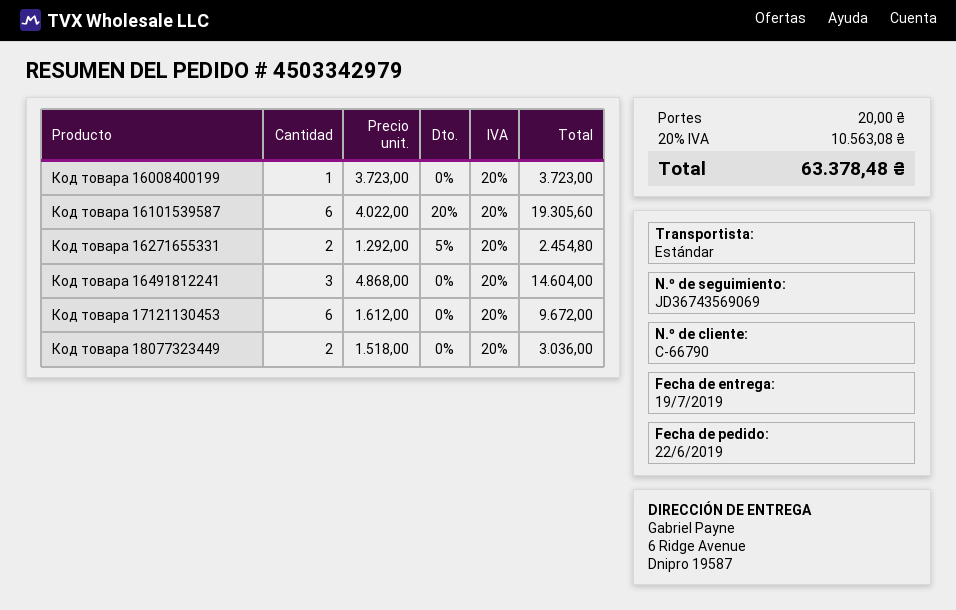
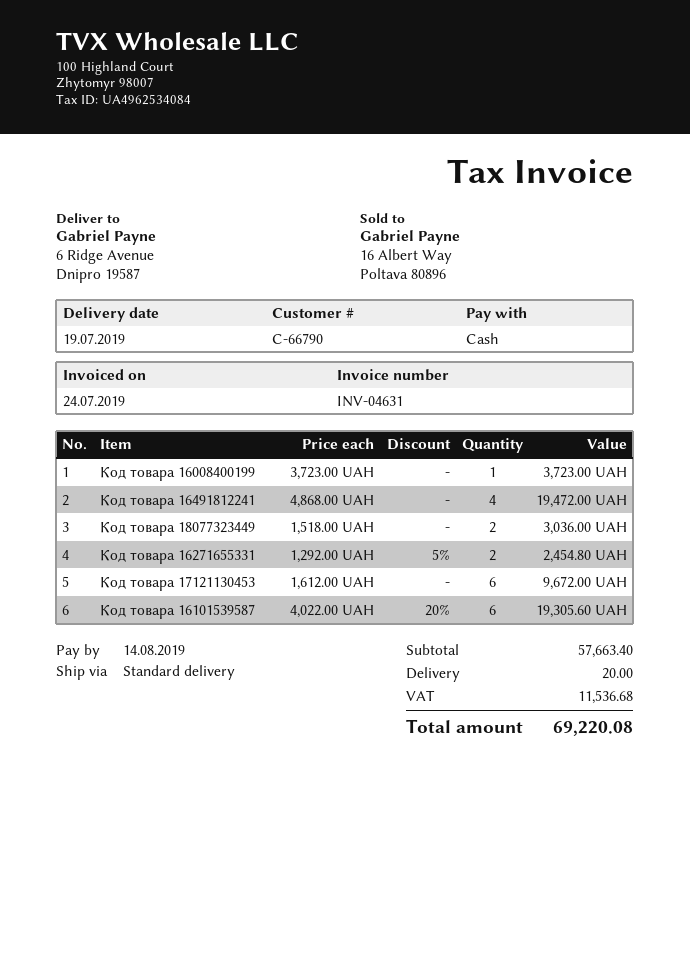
Код товара 16491812241: 3 x 4868.00 = 14604.00 -> 4 x 4868.00 = 19472.00
tax: 10563.08 -> 11536.68
total: 63378.48 -> 69220.08

